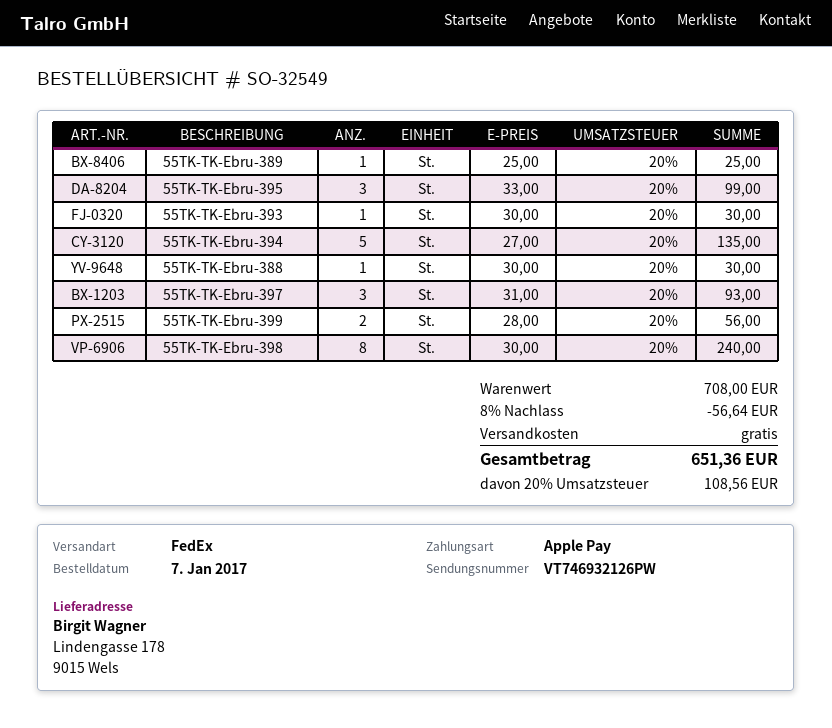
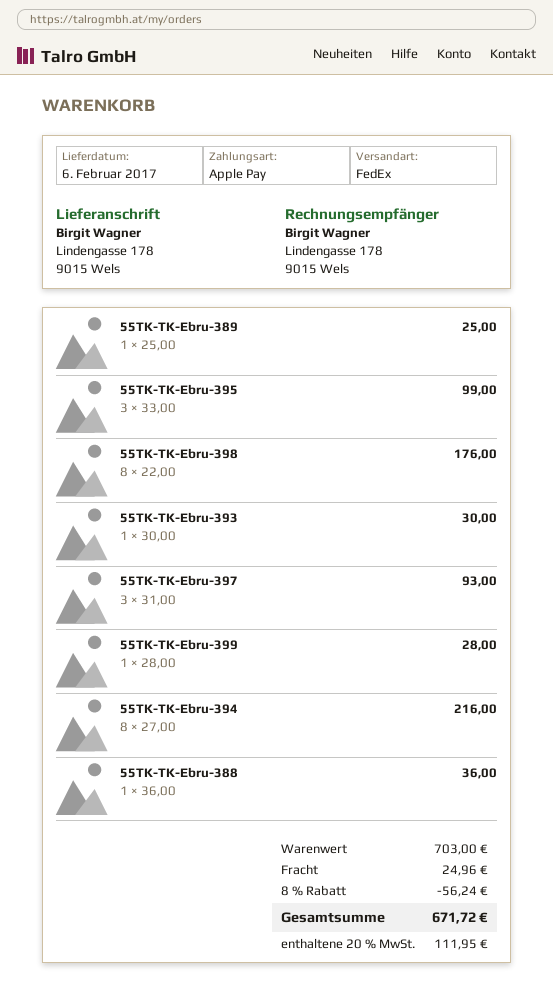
55TK-TK-Ebru-394: 5 x 27.00 = 135.00 -> 8 x 27.00 = 216.00
55TK-TK-Ebru-388: 1 x 30.00 = 30.00 -> 1 x 36.00 = 36.00
55TK-TK-Ebru-399: 2 x 28.00 = 56.00 -> 1 x 28.00 = 28.00
55TK-TK-Ebru-398: 8 x 30.00 = 240.00 -> 8 x 22.00 = 176.00
subtotal: 708.00 -> 703.00
discount: 8% = 56.64 -> 8% = 56.24
shipping: 0.00 -> 24.96
tax: 20% = 108.56 -> 20% = 111.95
total: 651.36 -> 671.72

